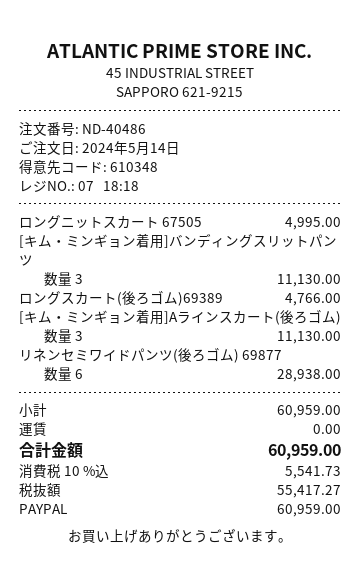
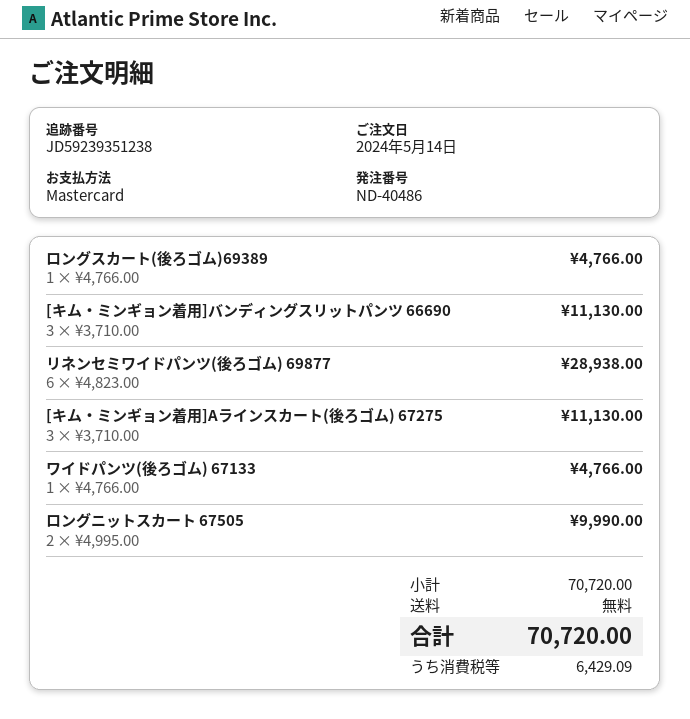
payment method: PayPal -> Mastercard
ロングニットスカート 67505: 1 for 4995.00 -> 2 for 9990.00
ワイドパンツ(後ろゴム) 67133: none -> 1 for 4766.00
subtotal: 60959.00 -> 70720.00
tax: 5541.73 -> 6429.09
total: 60959.00 -> 70720.00

